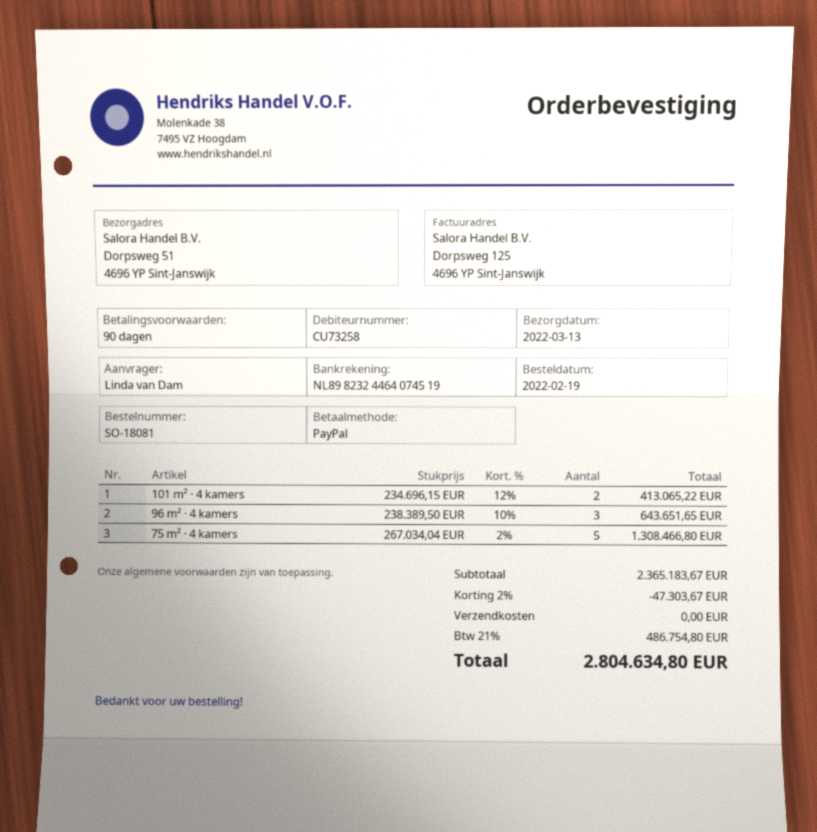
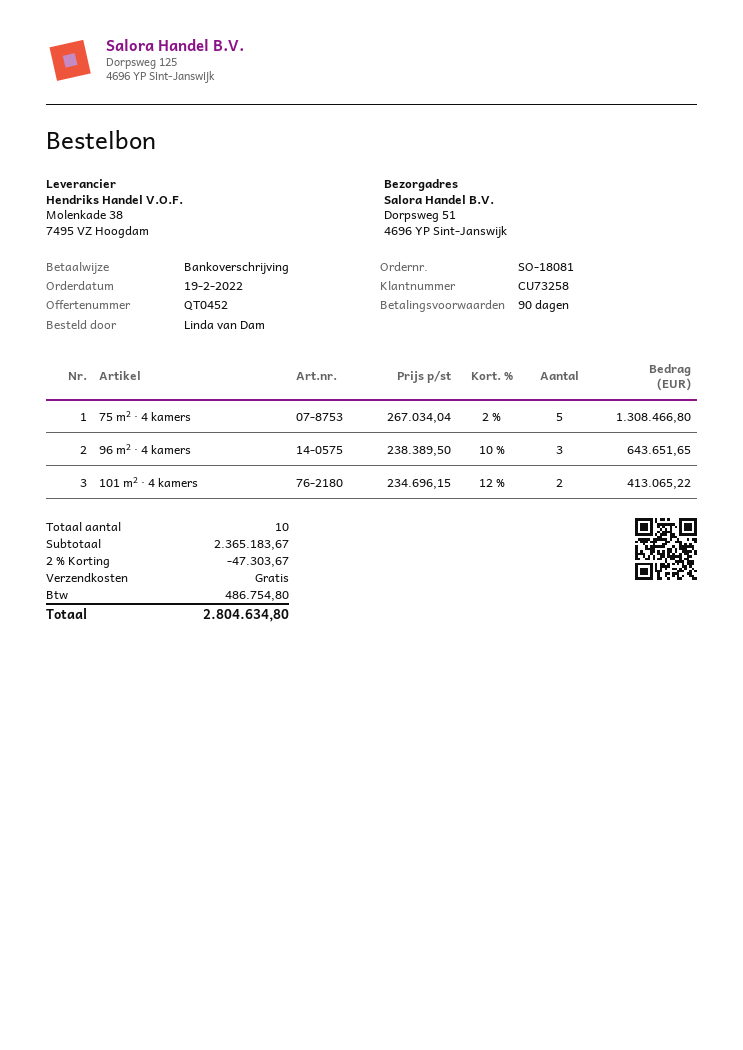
payment method: PayPal -> bank transfer

